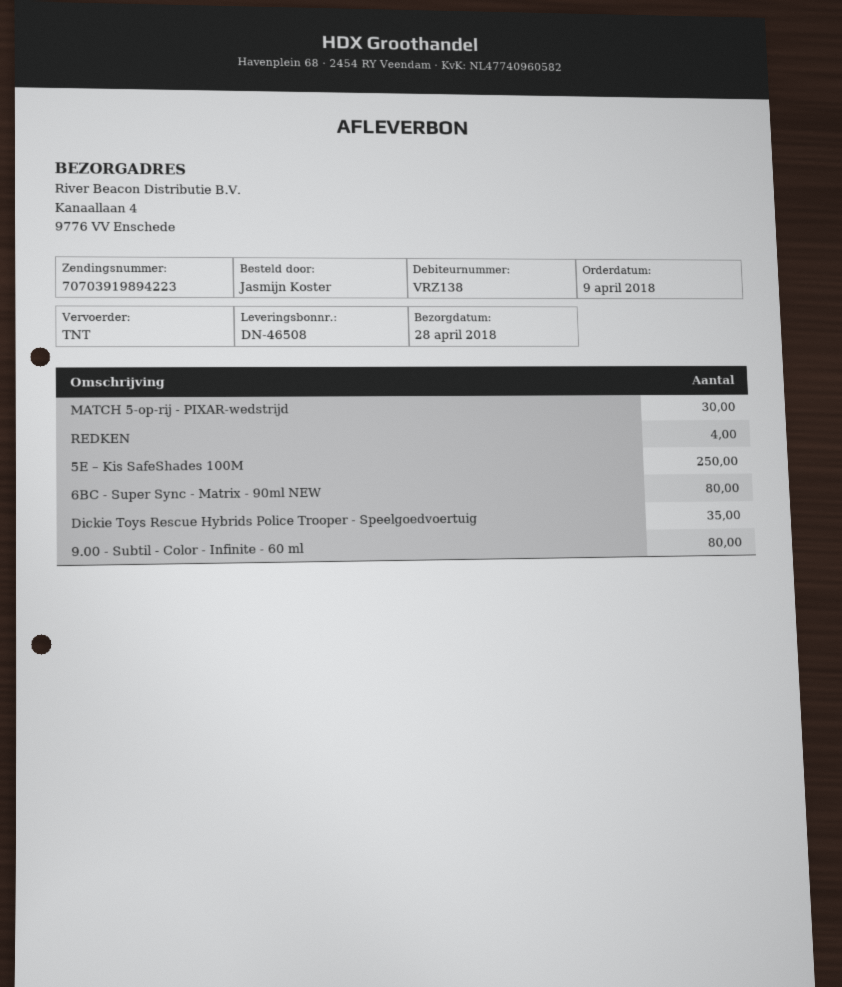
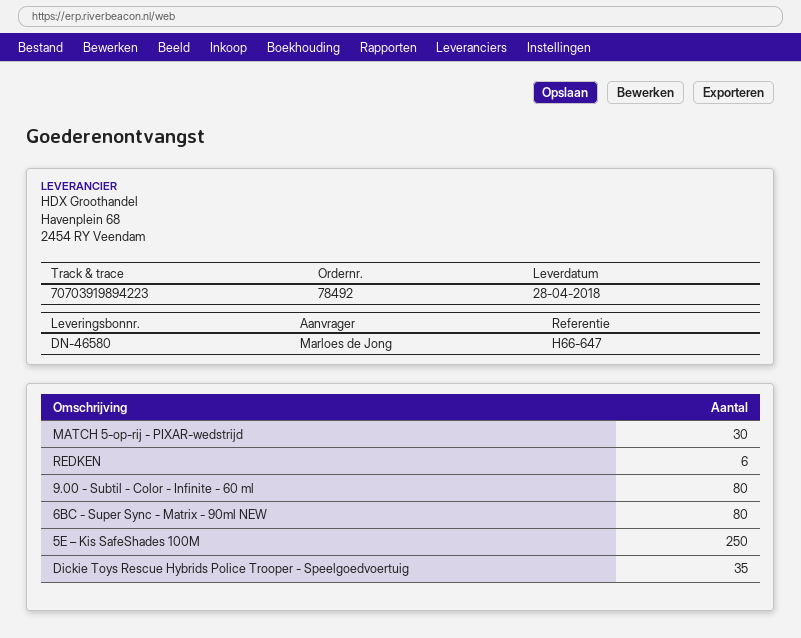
delivery note number: DN-46508 -> DN-46580
ordered by: Jasmijn Koster -> Marloes de Jong
REDKEN: 4 -> 6

